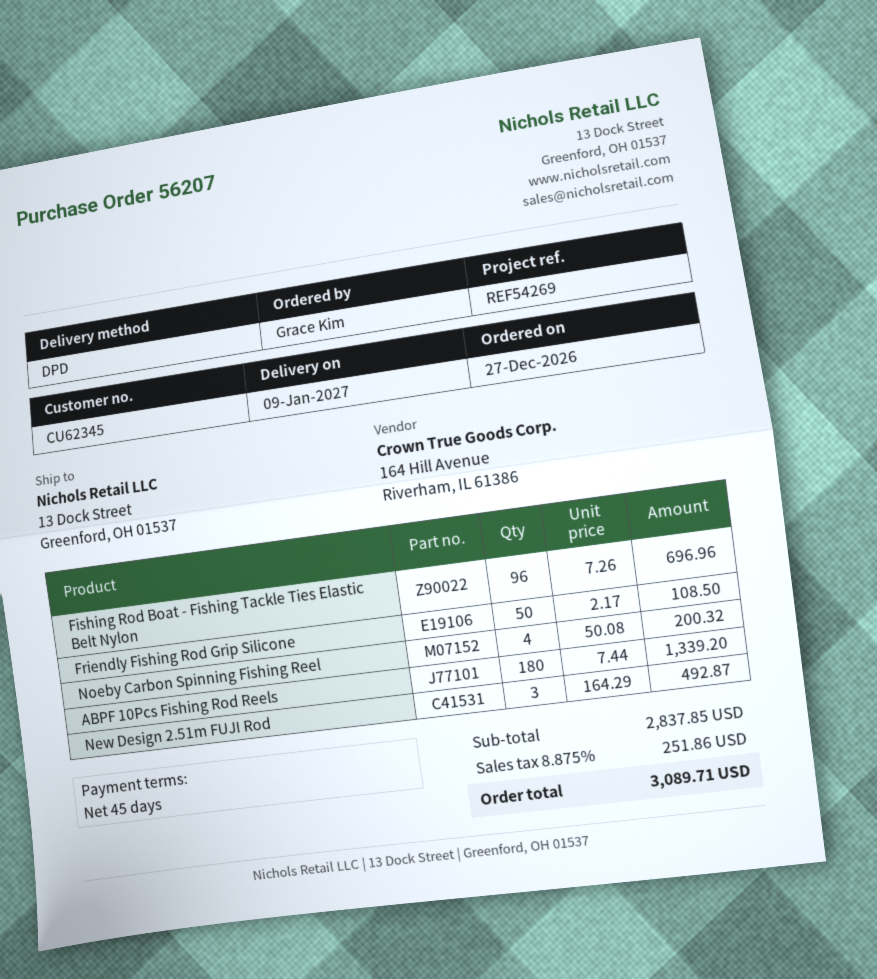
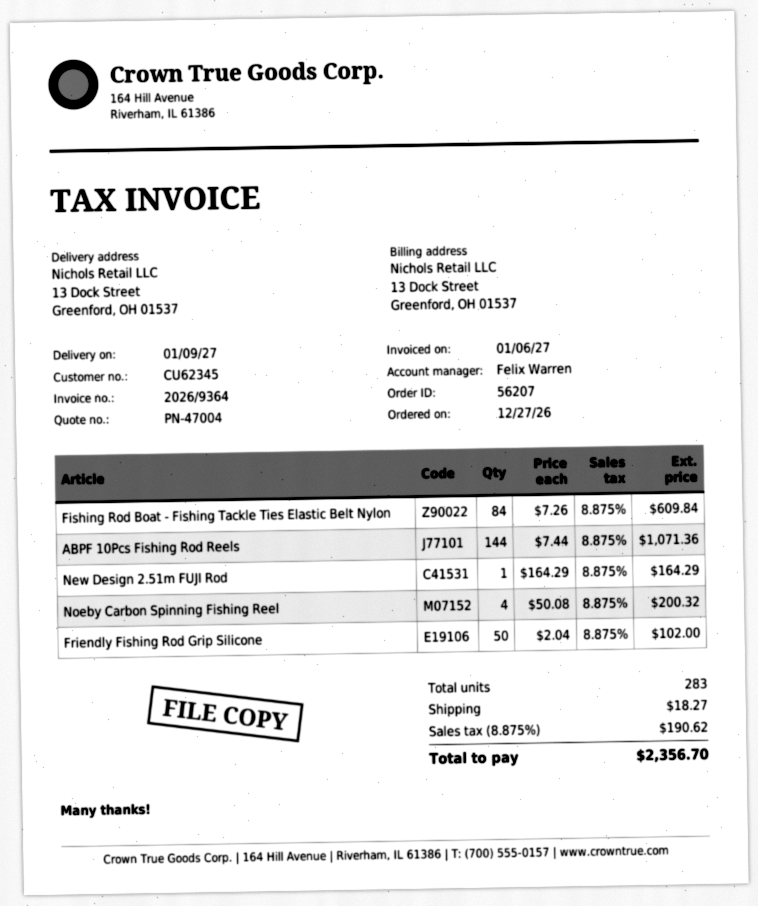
Fishing Rod Boat - Fishing Tackle Ties Elastic Belt Nylon: 96 x 7.26 = 696.96 -> 84 x 7.26 = 609.84
Friendly Fishing Rod Grip Silicone: 50 x 2.17 = 108.50 -> 50 x 2.04 = 102.00
ABPF 10Pcs Fishing Rod Reels: 180 x 7.44 = 1339.20 -> 144 x 7.44 = 1071.36
New Design 2.51m FUJI Rod: 3 x 164.29 = 492.87 -> 1 x 164.29 = 164.29
shipping: none -> 18.27
tax: 8.875% = 251.86 -> 8.875% = 190.62
total: 3089.71 -> 2356.70

